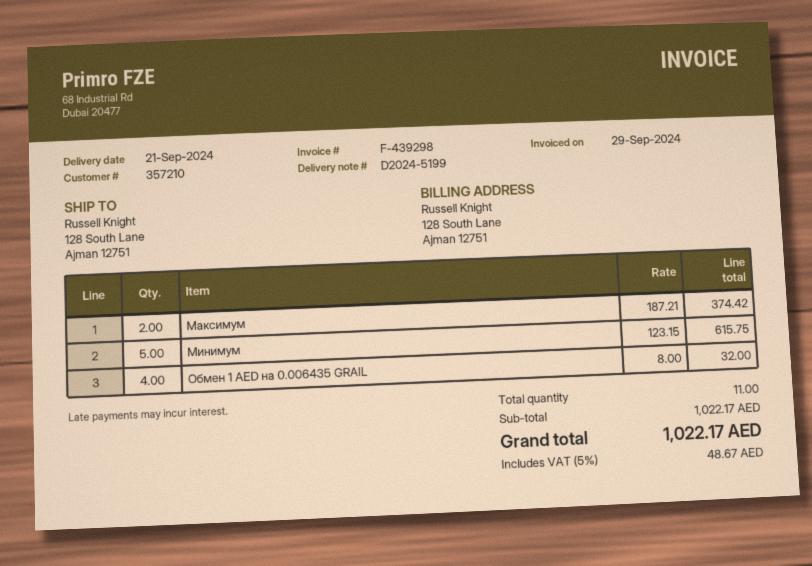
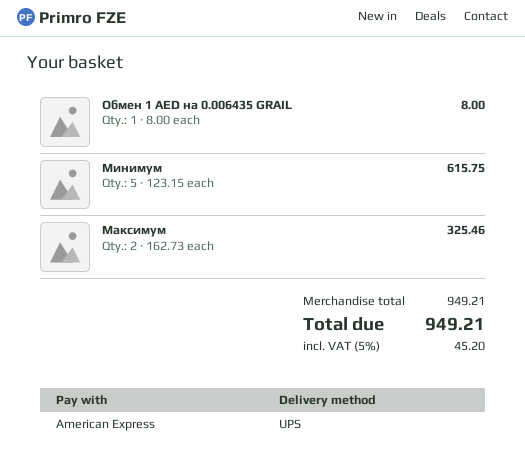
Максимум: 2 x 187.21 = 374.42 -> 2 x 162.73 = 325.46
Обмен 1 AED на 0.006435 GRAIL: 4 x 8.00 = 32.00 -> 1 x 8.00 = 8.00
subtotal: 1022.17 -> 949.21
tax: 5% = 48.67 -> 5% = 45.20
total: 1022.17 -> 949.21

